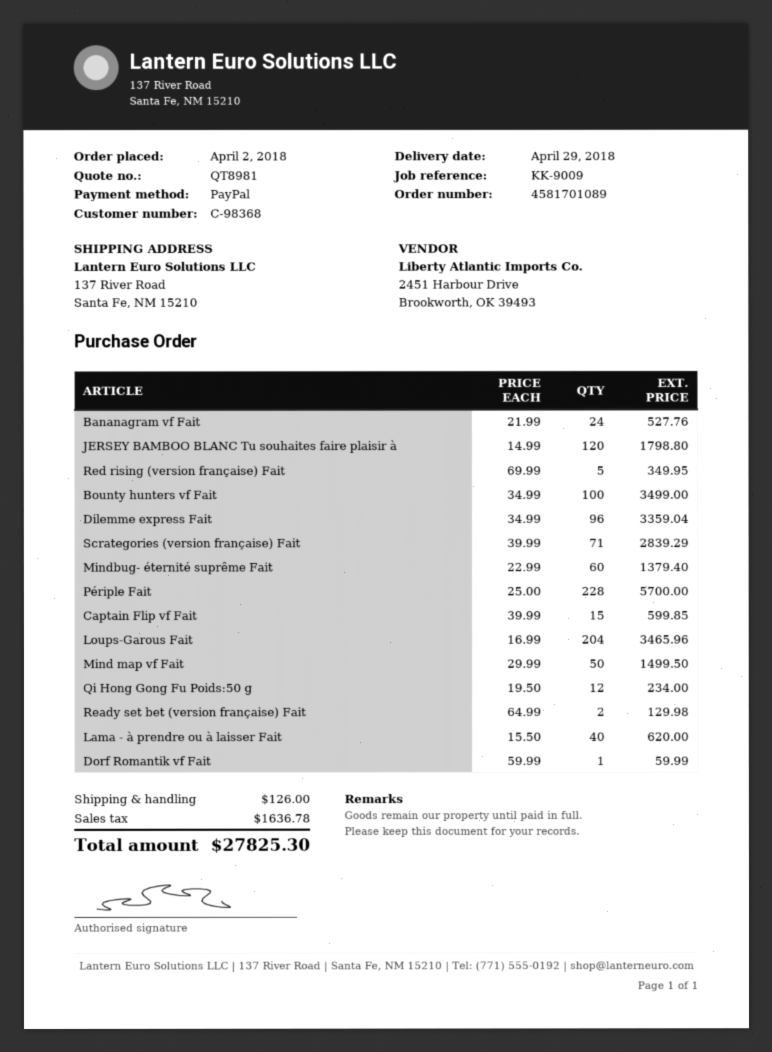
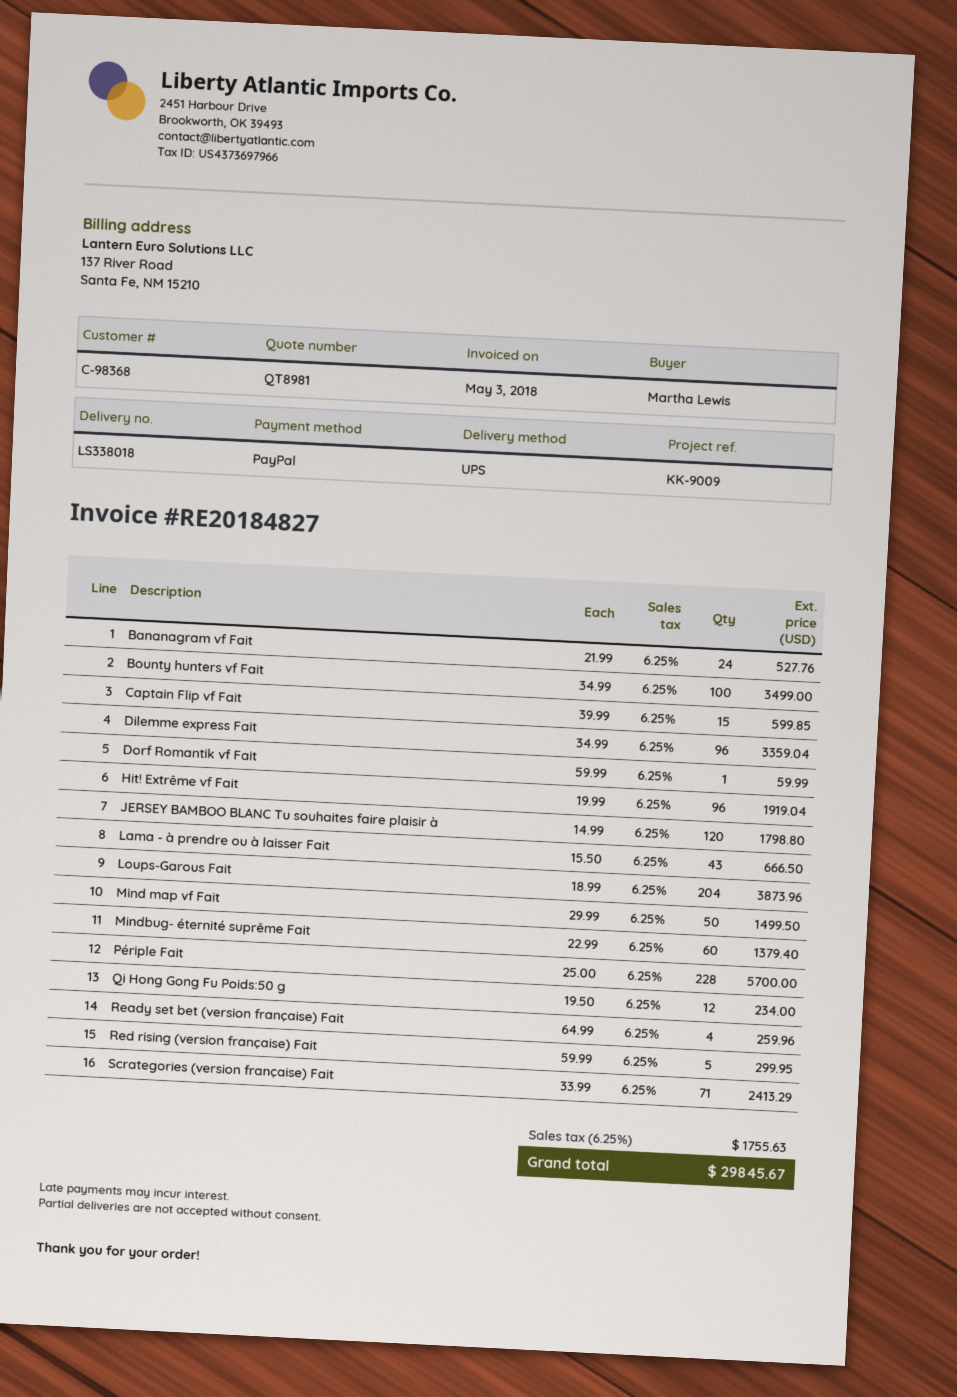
Red rising (version française) Fait: 5 x 69.99 = 349.95 -> 5 x 59.99 = 299.95
Scrategories (version française) Fait: 71 x 39.99 = 2839.29 -> 71 x 33.99 = 2413.29
Loups-Garous Fait: 204 x 16.99 = 3465.96 -> 204 x 18.99 = 3873.96
Ready set bet (version française) Fait: 2 x 64.99 = 129.98 -> 4 x 64.99 = 259.96
Lama - à prendre ou à laisser Fait: 40 x 15.50 = 620.00 -> 43 x 15.50 = 666.50
Hit! Extrême vf Fait: none -> 96 x 19.99 = 1919.04
shipping: 126.00 -> none
tax: 1636.78 -> 1755.63
total: 27825.30 -> 29845.67

